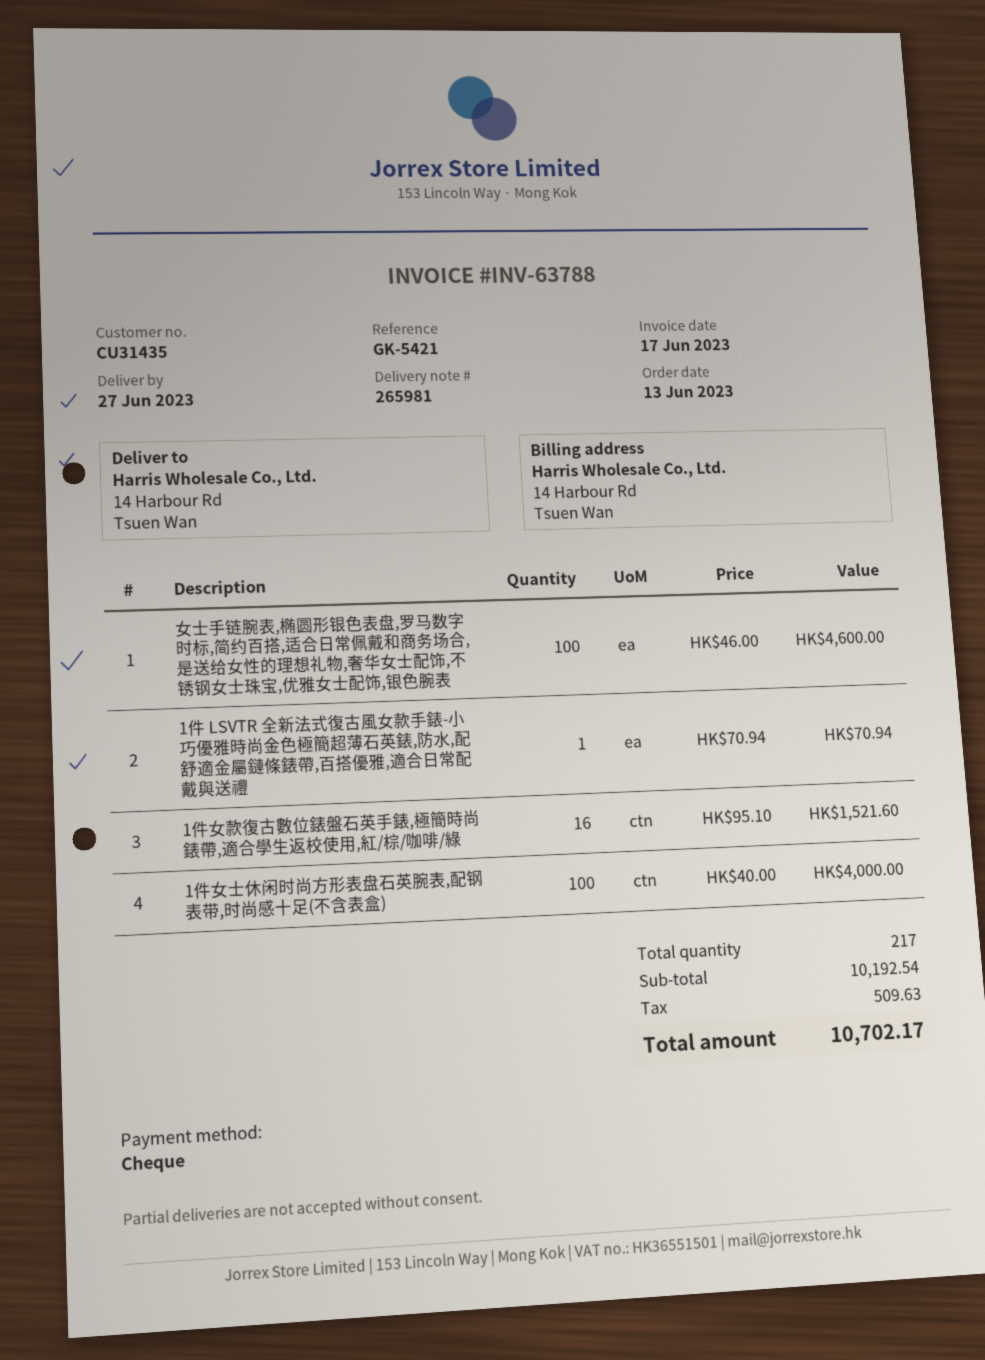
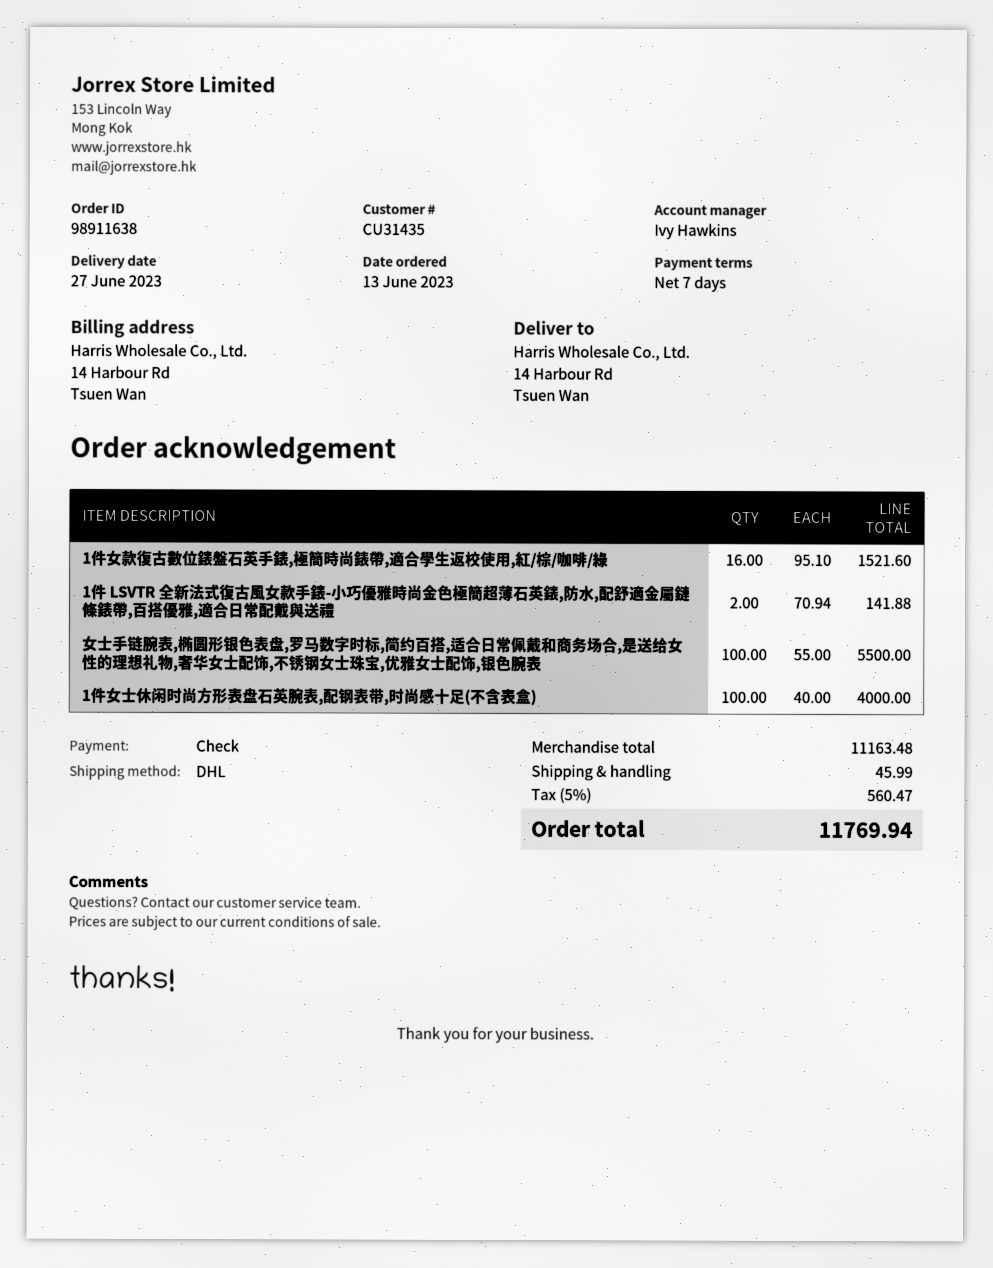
女士手链腕表,椭圆形银色表盘,罗马数字时标,简约百搭,适合日常佩戴和商务场合,是送给女性的理想礼物,奢华女士配饰,不锈钢女士珠宝,优雅女士配饰,银色腕表: 100 x 46.00 = 4600.00 -> 100 x 55.00 = 5500.00
1件 LSVTR 全新法式復古風女款手錶-小巧優雅時尚金色極簡超薄石英錶,防水,配舒適金屬鏈條錶帶,百搭優雅,適合日常配戴與送禮: 1 x 70.94 = 70.94 -> 2 x 70.94 = 141.88
subtotal: 10192.54 -> 11163.48
shipping: none -> 45.99
tax: 509.63 -> 560.47
total: 10702.17 -> 11769.94

